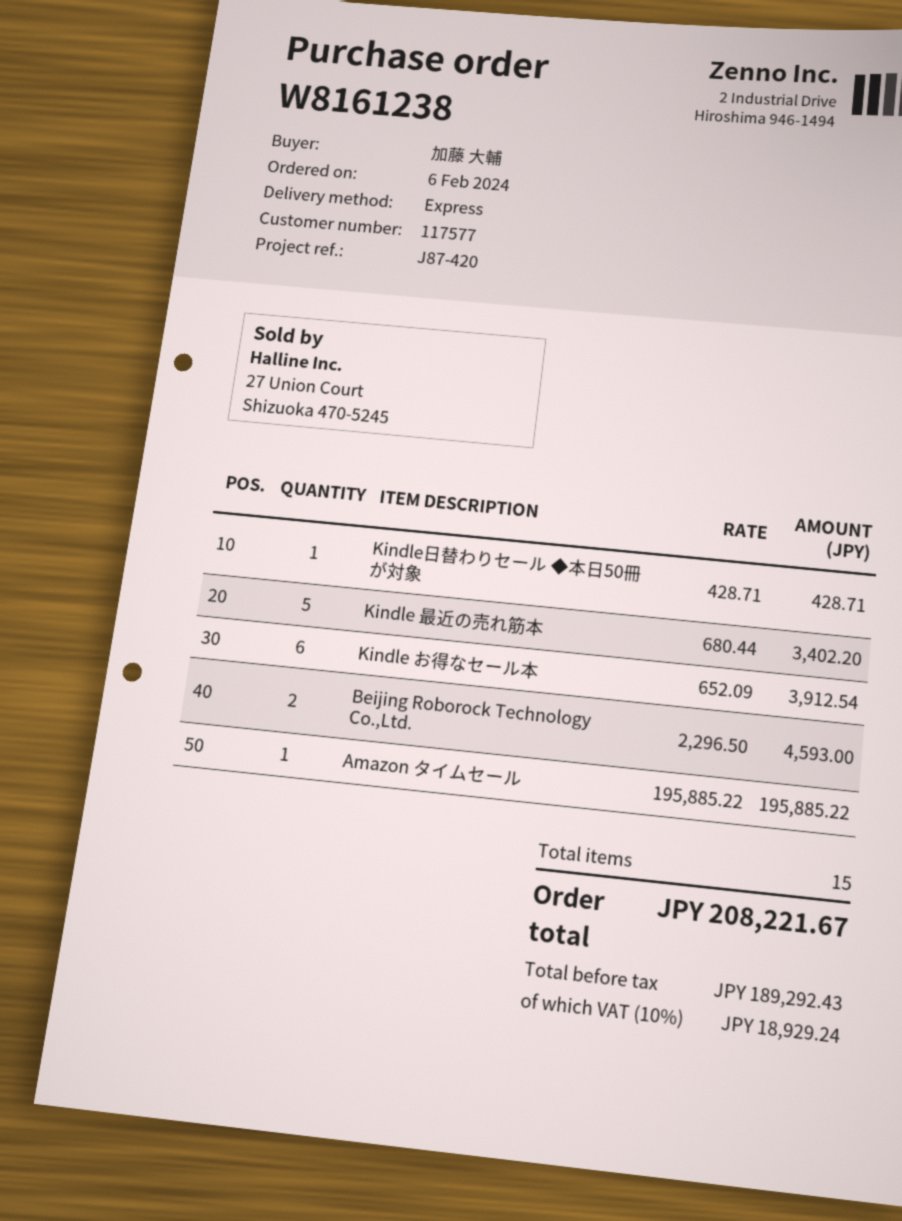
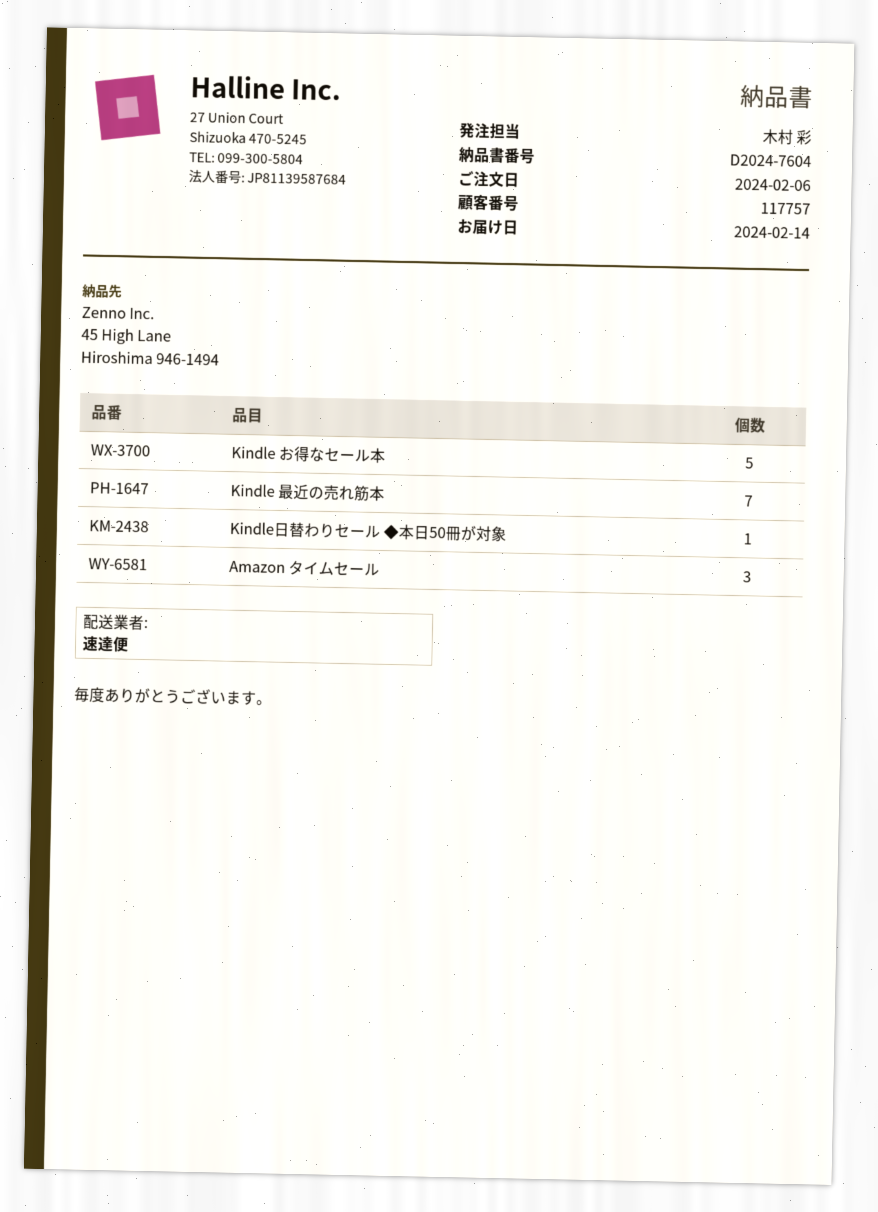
customer number: 117577 -> 117757
ordered by: 加藤 大輔 -> 木村 彩
Kindle 最近の売れ筋本: 5 -> 7
Kindle お得なセール本: 6 -> 5
Beijing Roborock Technology Co.,Ltd.: 2 -> none
Amazon タイムセール: 1 -> 3

